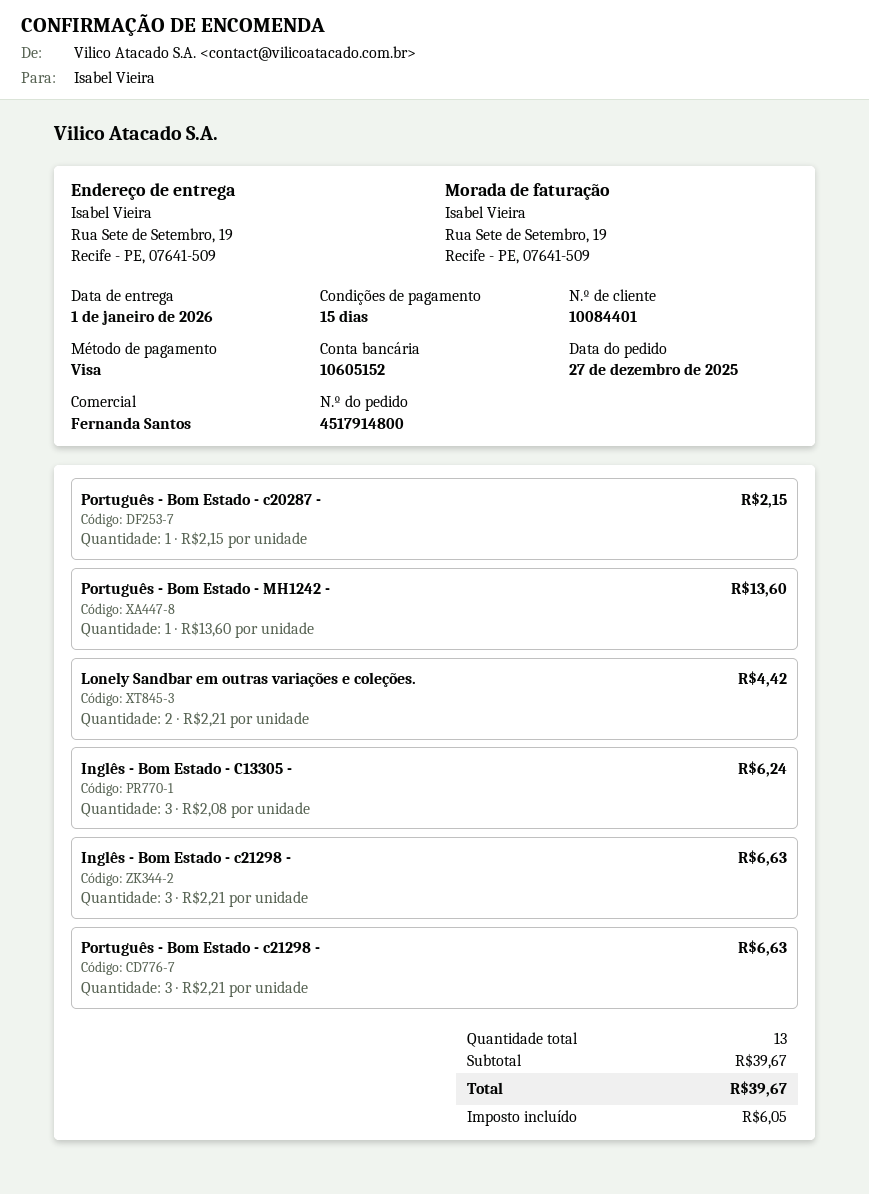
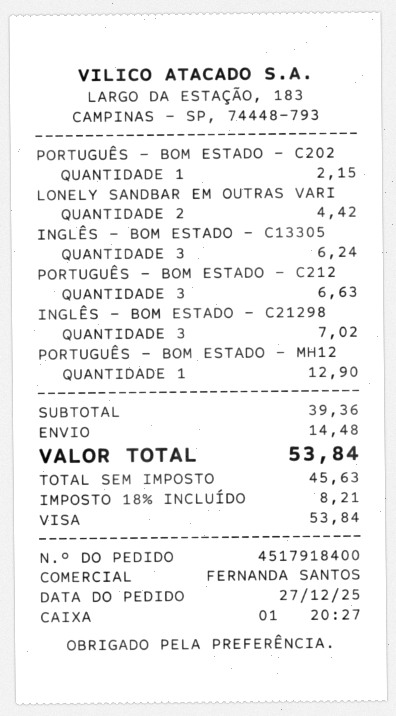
order number: 4517914800 -> 4517918400
Português - Bom Estado - MH1242 -: 1 for 13.60 -> 1 for 12.90
Inglês - Bom Estado - c21298 -: 3 for 6.63 -> 3 for 7.02
subtotal: 39.67 -> 39.36
shipping: none -> 14.48
tax: 6.05 -> 8.21
total: 39.67 -> 53.84

